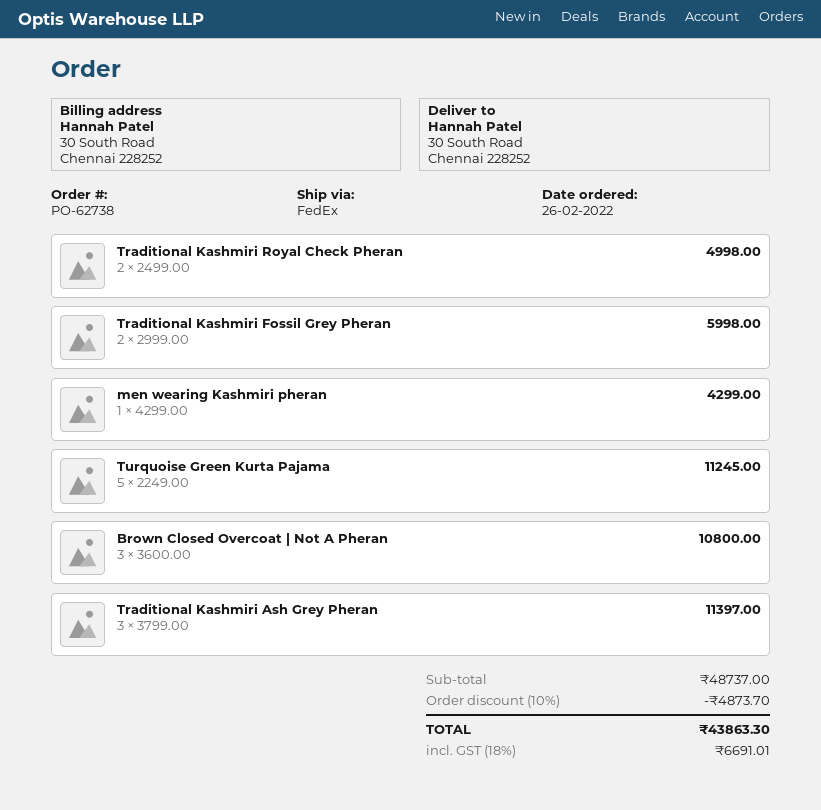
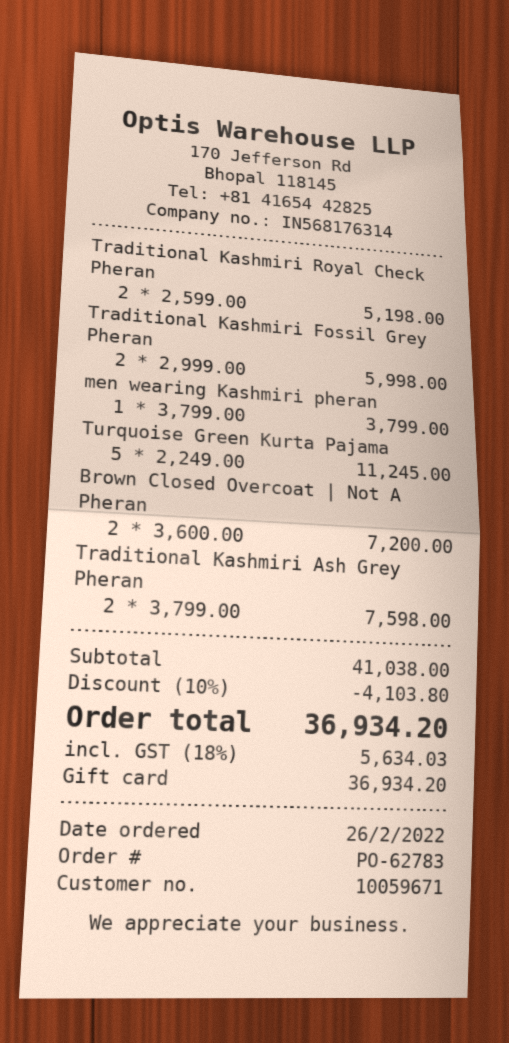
order number: PO-62738 -> PO-62783
Traditional Kashmiri Royal Check Pheran: 2 x 2499.00 = 4998.00 -> 2 x 2599.00 = 5198.00
men wearing Kashmiri pheran: 1 x 4299.00 = 4299.00 -> 1 x 3799.00 = 3799.00
Brown Closed Overcoat | Not A Pheran: 3 x 3600.00 = 10800.00 -> 2 x 3600.00 = 7200.00
Traditional Kashmiri Ash Grey Pheran: 3 x 3799.00 = 11397.00 -> 2 x 3799.00 = 7598.00
subtotal: 48737.00 -> 41038.00
discount: 10% = 4873.70 -> 10% = 4103.80
tax: 18% = 6691.01 -> 18% = 5634.03
total: 43863.30 -> 36934.20

